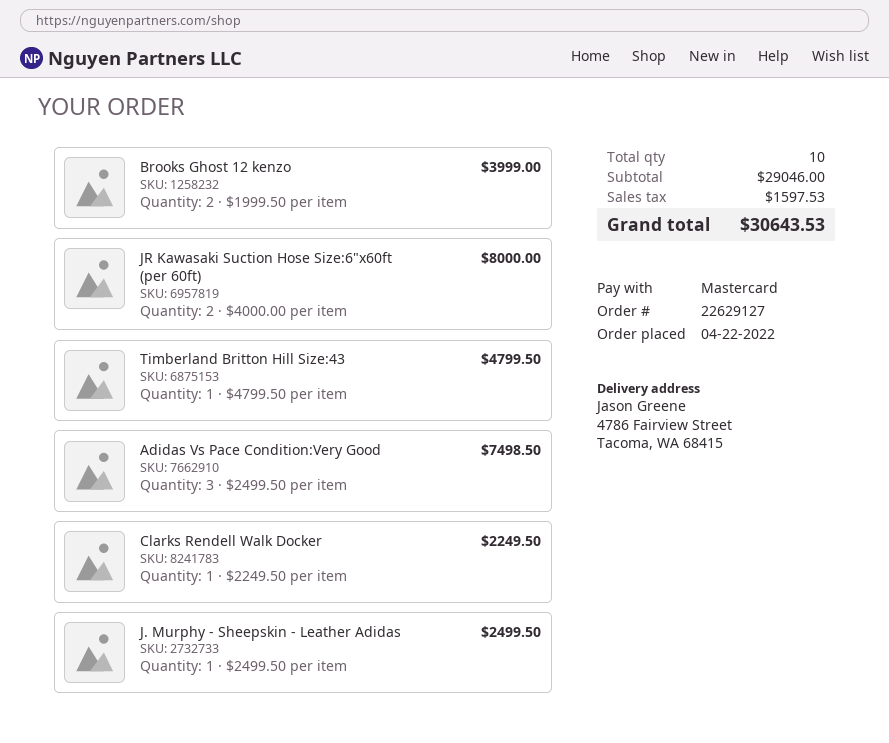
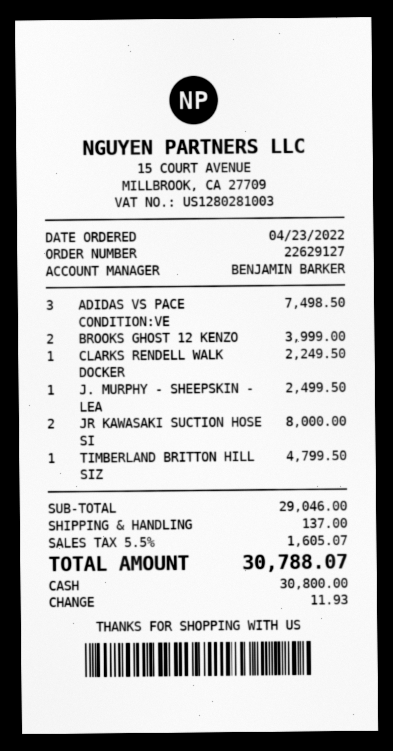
order date: 2022-04-22 -> 2022-04-23
payment method: Mastercard -> cash
shipping: none -> 137.00
tax: 1597.53 -> 1605.07
total: 30643.53 -> 30788.07

